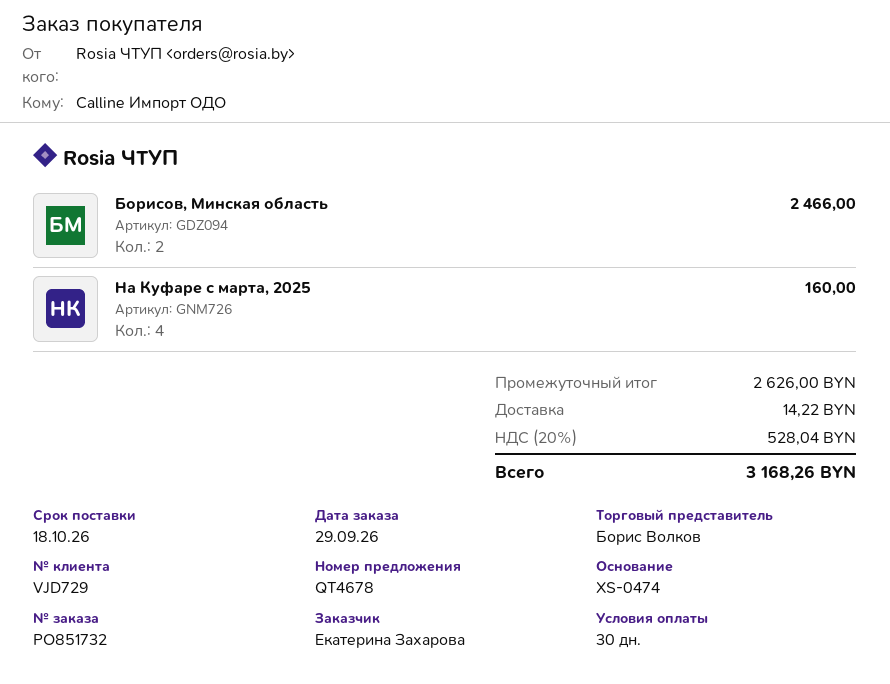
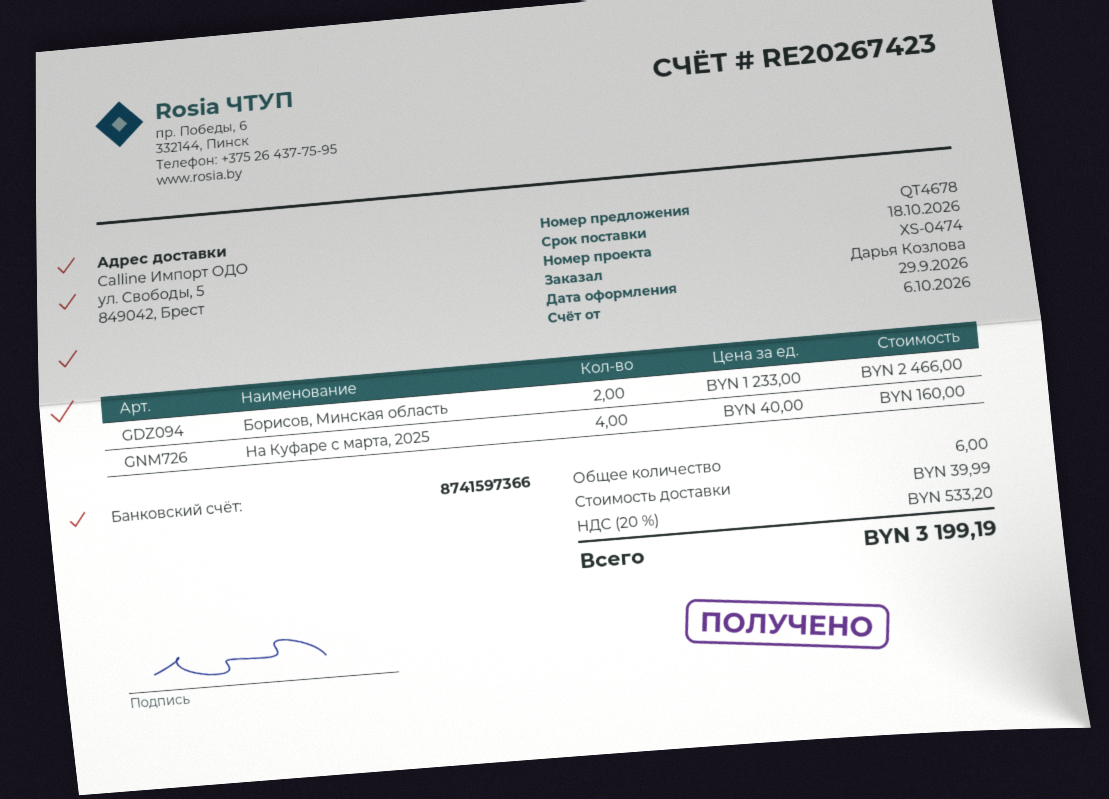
ordered by: Екатерина Захарова -> Дарья Козлова
shipping: 14.22 -> 39.99
tax: 20% = 528.04 -> 20% = 533.20
total: 3168.26 -> 3199.19

